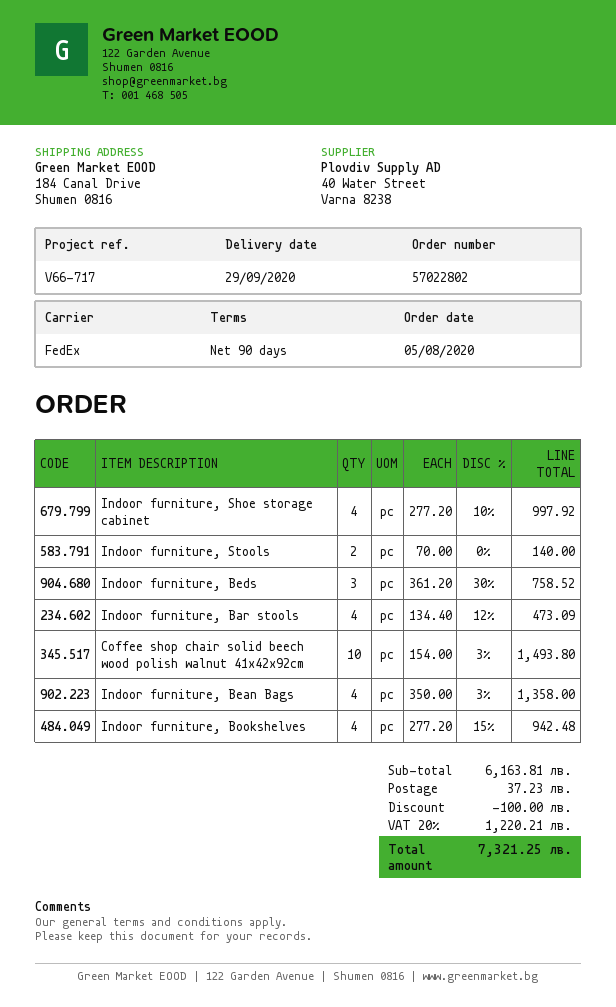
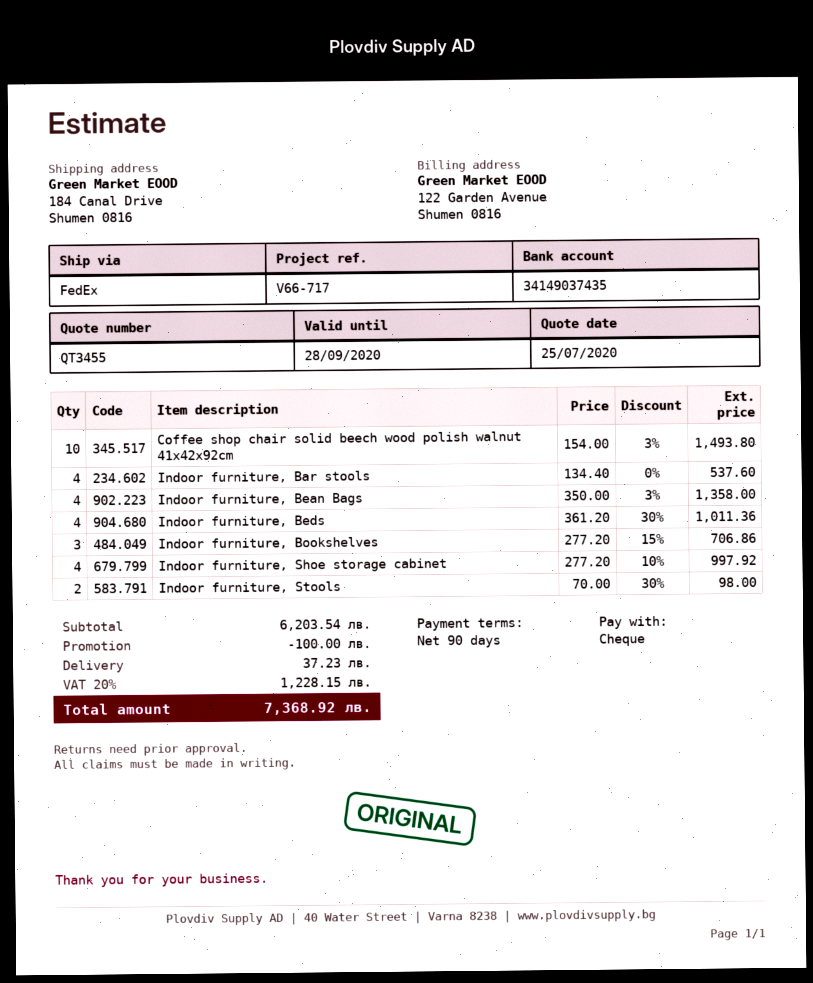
Indoor furniture, Stools: 2 x 70.00 = 140.00 -> 2 x 70.00 - 30% = 98.00
Indoor furniture, Beds: 3 x 361.20 - 30% = 758.52 -> 4 x 361.20 - 30% = 1011.36
Indoor furniture, Bar stools: 4 x 134.40 - 12% = 473.09 -> 4 x 134.40 = 537.60
Indoor furniture, Bookshelves: 4 x 277.20 - 15% = 942.48 -> 3 x 277.20 - 15% = 706.86
subtotal: 6163.81 -> 6203.54
tax: 20% = 1220.21 -> 20% = 1228.15
total: 7321.25 -> 7368.92

